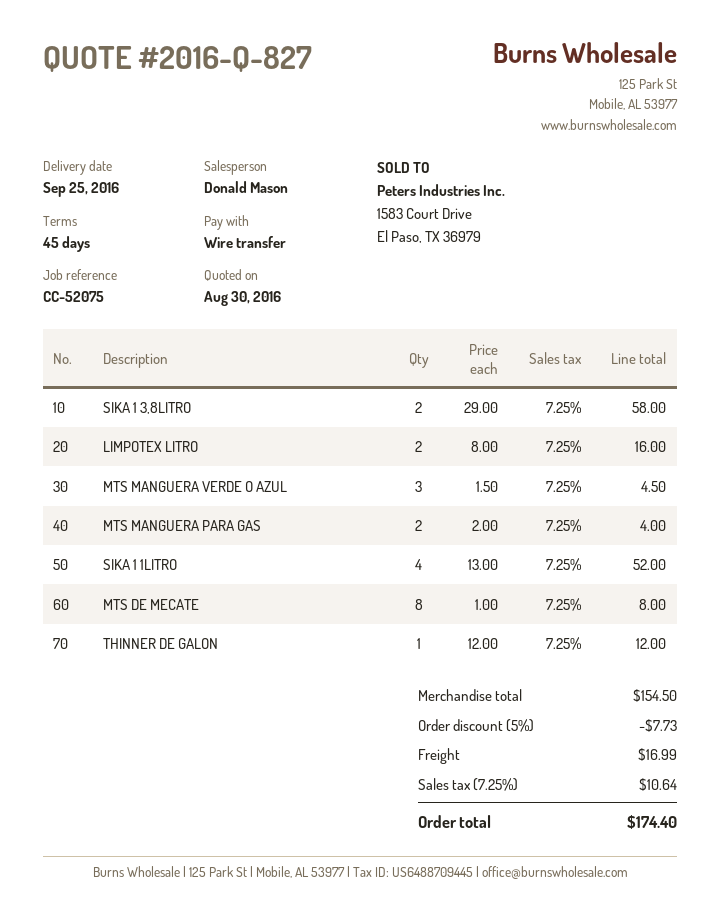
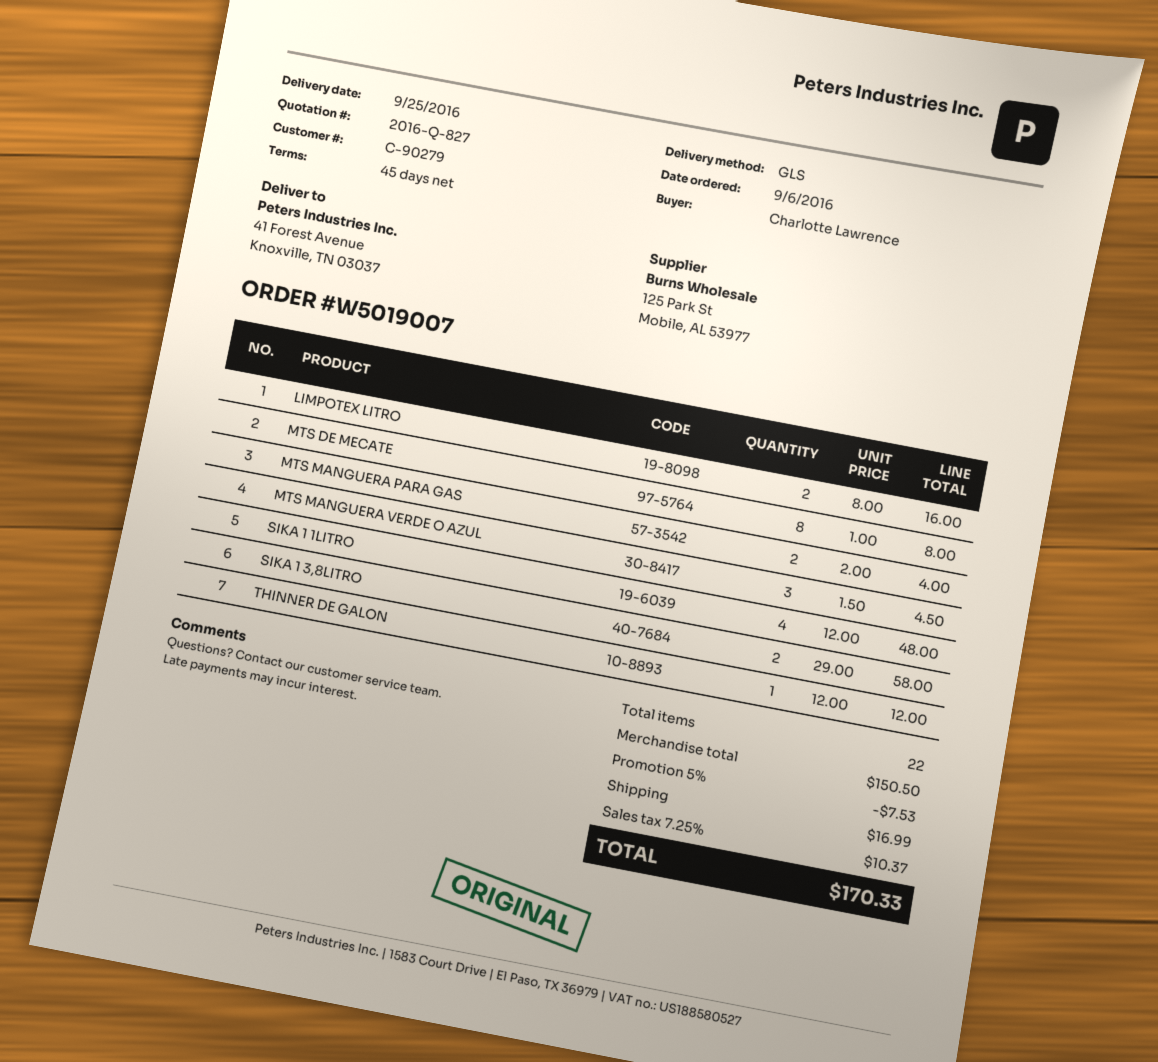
SIKA 1 1LITRO: 4 x 13.00 = 52.00 -> 4 x 12.00 = 48.00
subtotal: 154.50 -> 150.50
discount: 5% = 7.73 -> 5% = 7.53
tax: 7.25% = 10.64 -> 7.25% = 10.37
total: 174.40 -> 170.33

